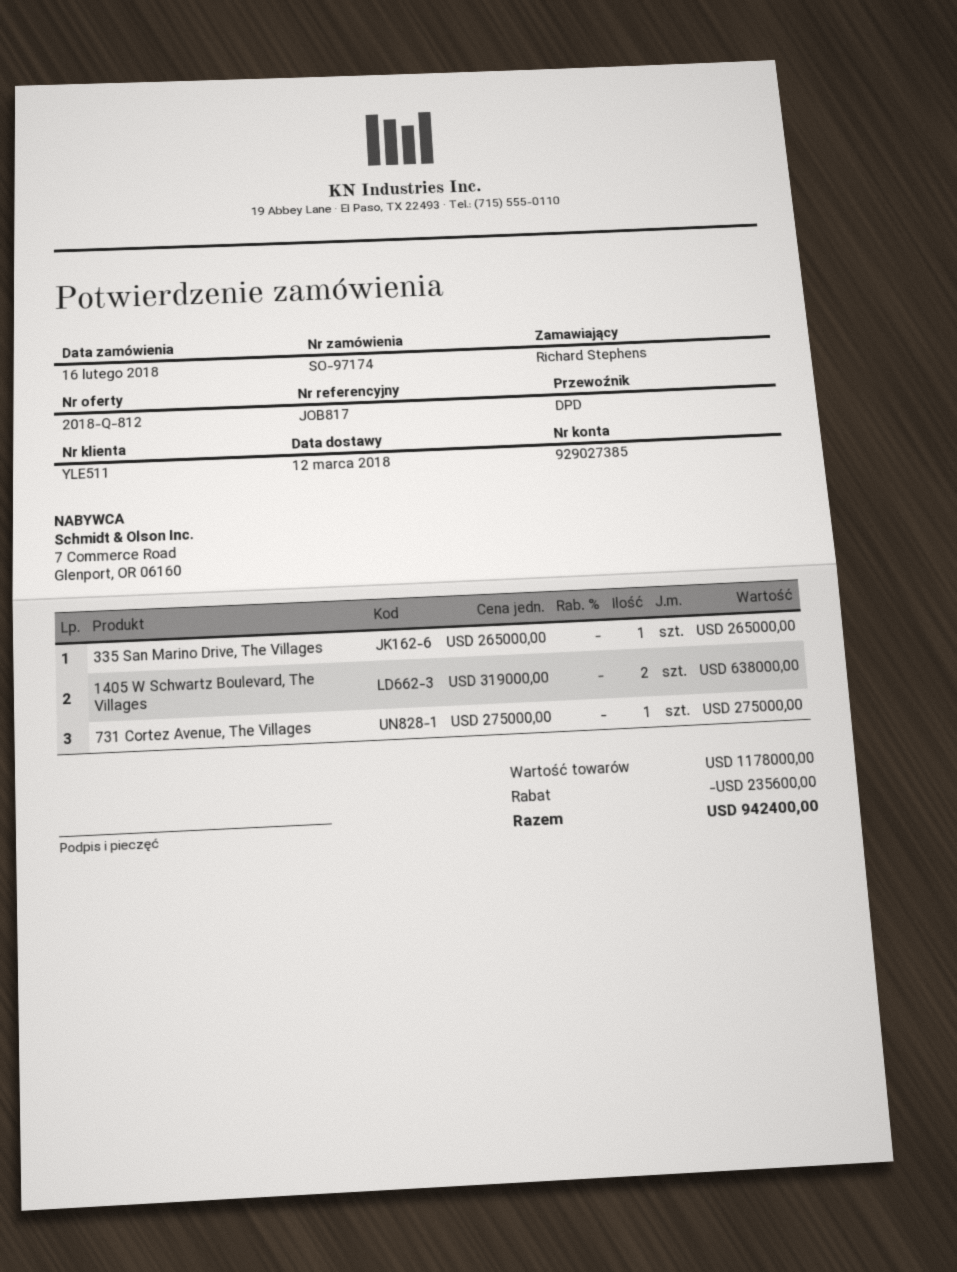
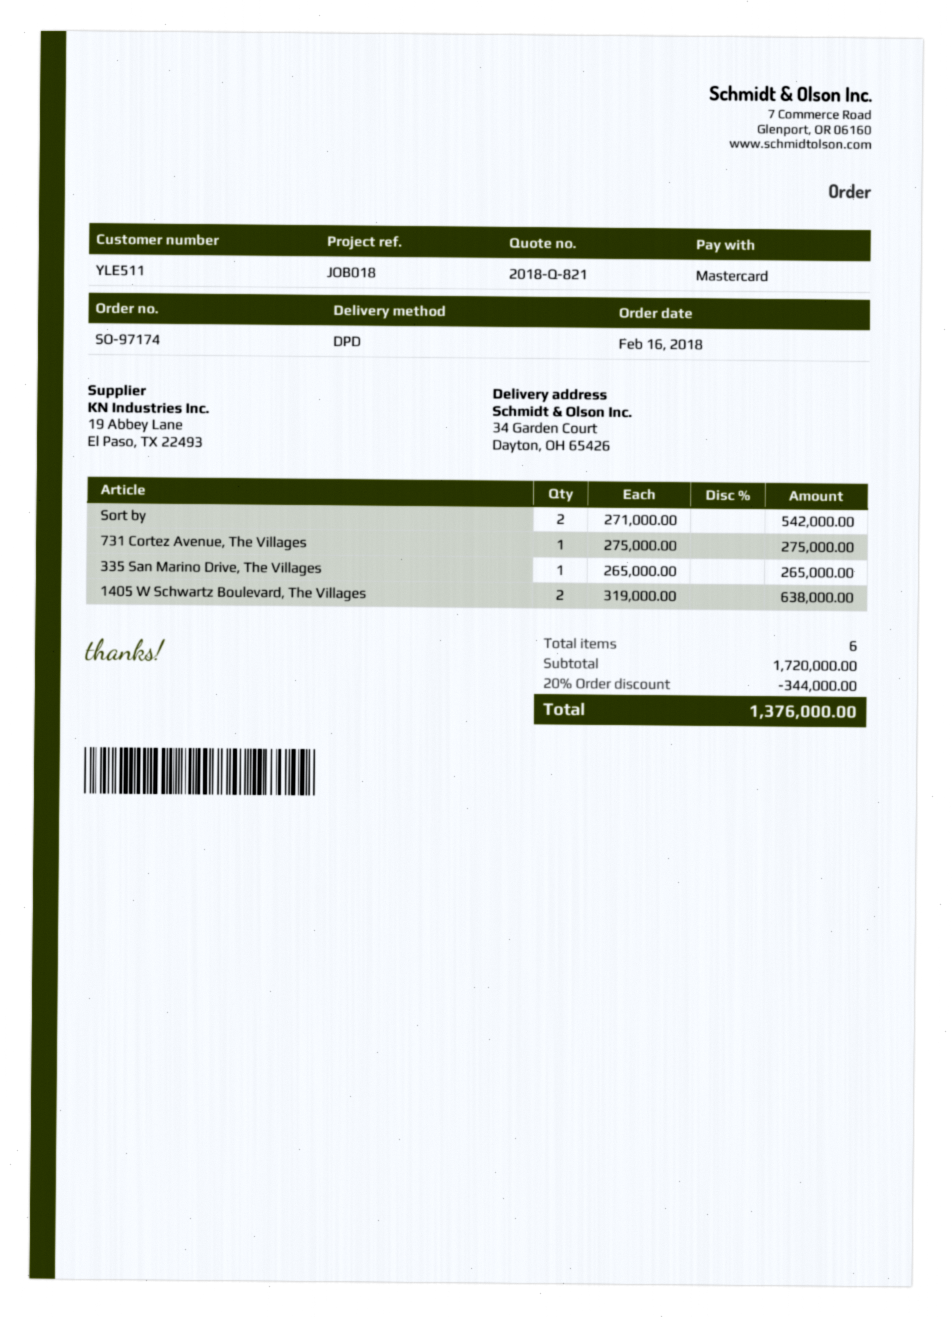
quote number: 2018-Q-812 -> 2018-Q-821
reference: JOB817 -> JOB018
Sort by: none -> 2 x 271000.00 = 542000.00
subtotal: 1178000.00 -> 1720000.00
discount: 235600.00 -> 344000.00
total: 942400.00 -> 1376000.00

